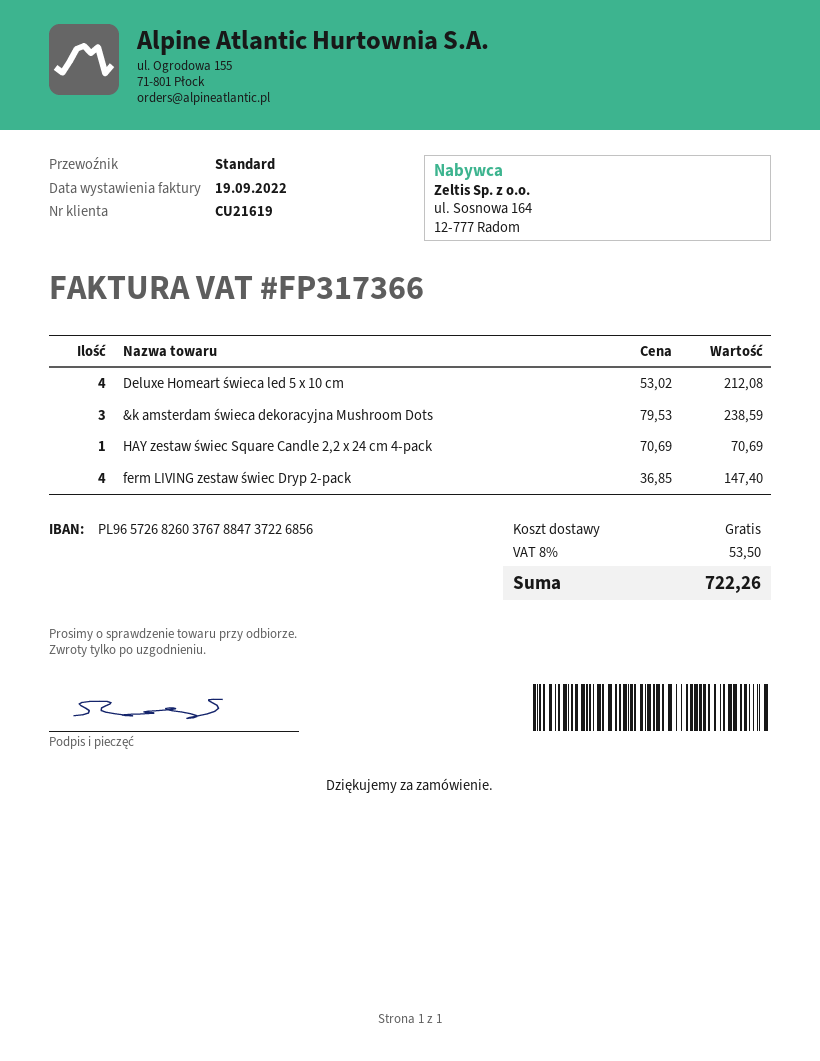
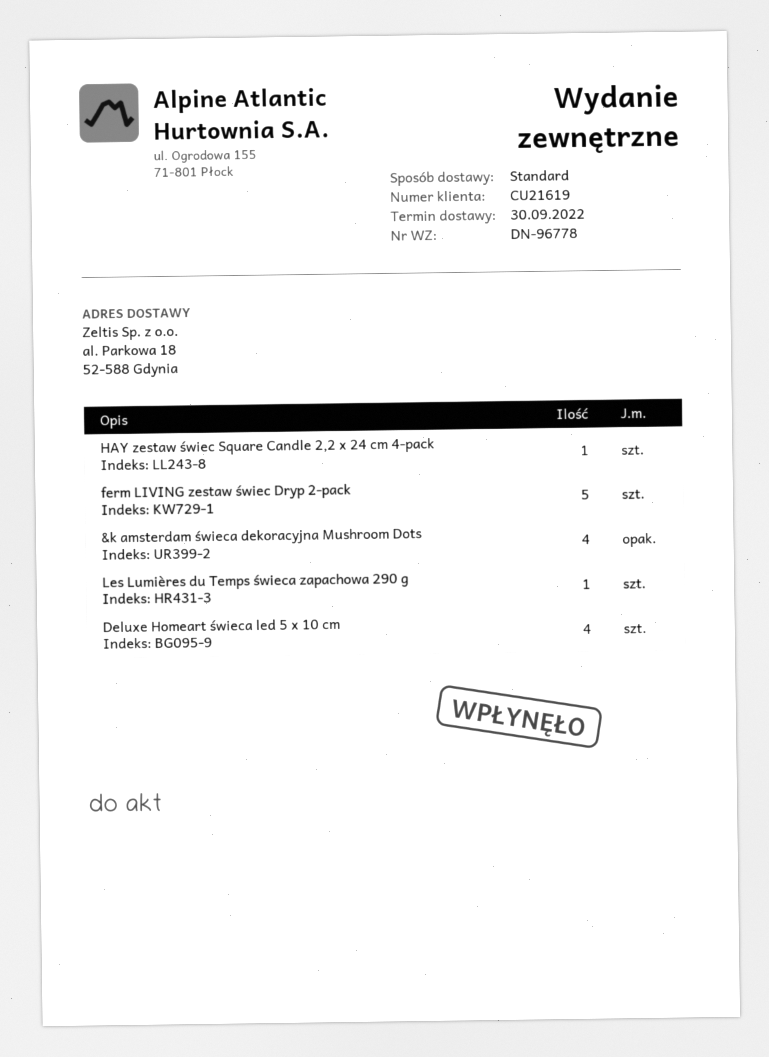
&k amsterdam świeca dekoracyjna Mushroom Dots: 3 -> 4
ferm LIVING zestaw świec Dryp 2-pack: 4 -> 5
Les Lumières du Temps świeca zapachowa 290 g: none -> 1

